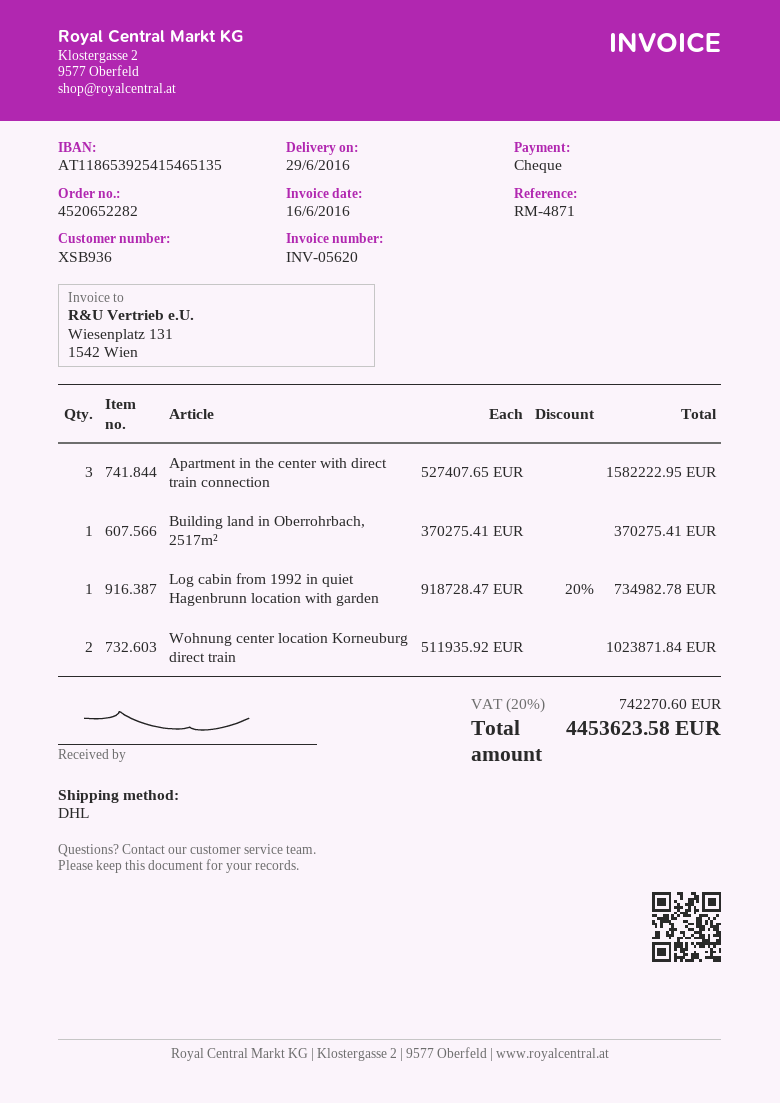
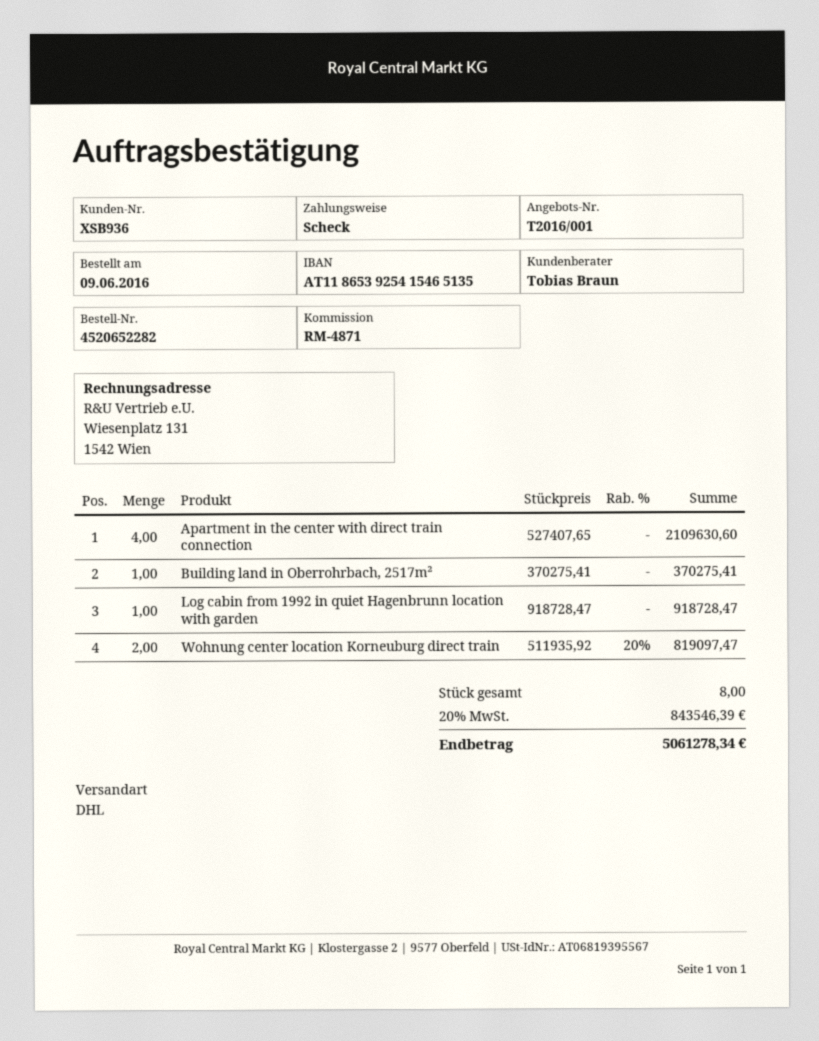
Apartment in the center with direct train connection: 3 x 527407.65 = 1582222.95 -> 4 x 527407.65 = 2109630.60
Log cabin from 1992 in quiet Hagenbrunn location with garden: 1 x 918728.47 - 20% = 734982.78 -> 1 x 918728.47 = 918728.47
Wohnung center location Korneuburg direct train: 2 x 511935.92 = 1023871.84 -> 2 x 511935.92 - 20% = 819097.47
tax: 20% = 742270.60 -> 20% = 843546.39
total: 4453623.58 -> 5061278.34

